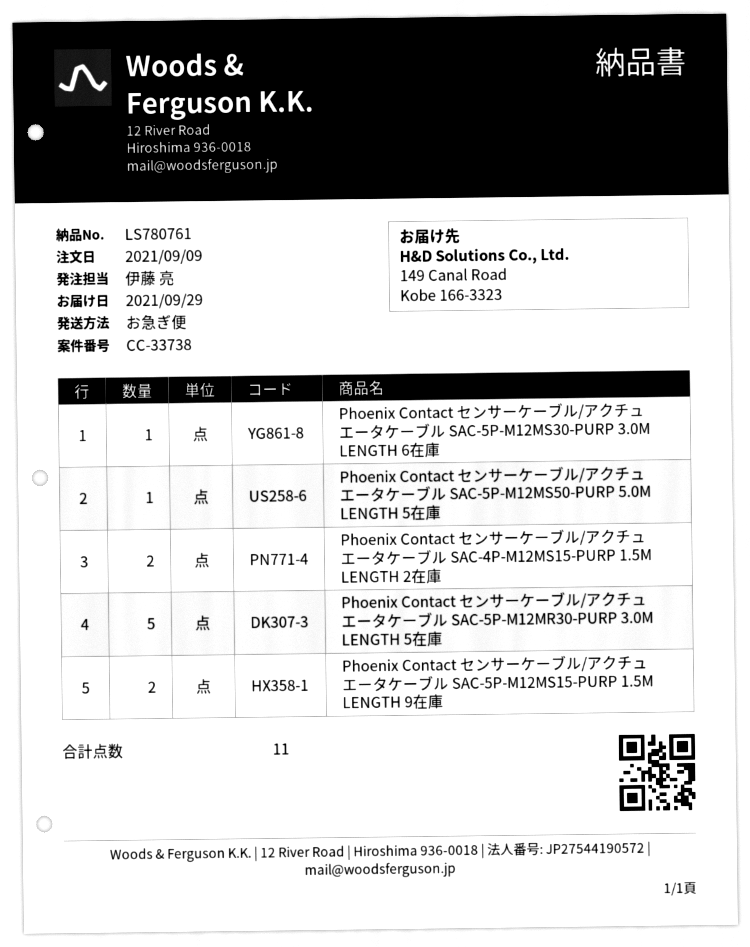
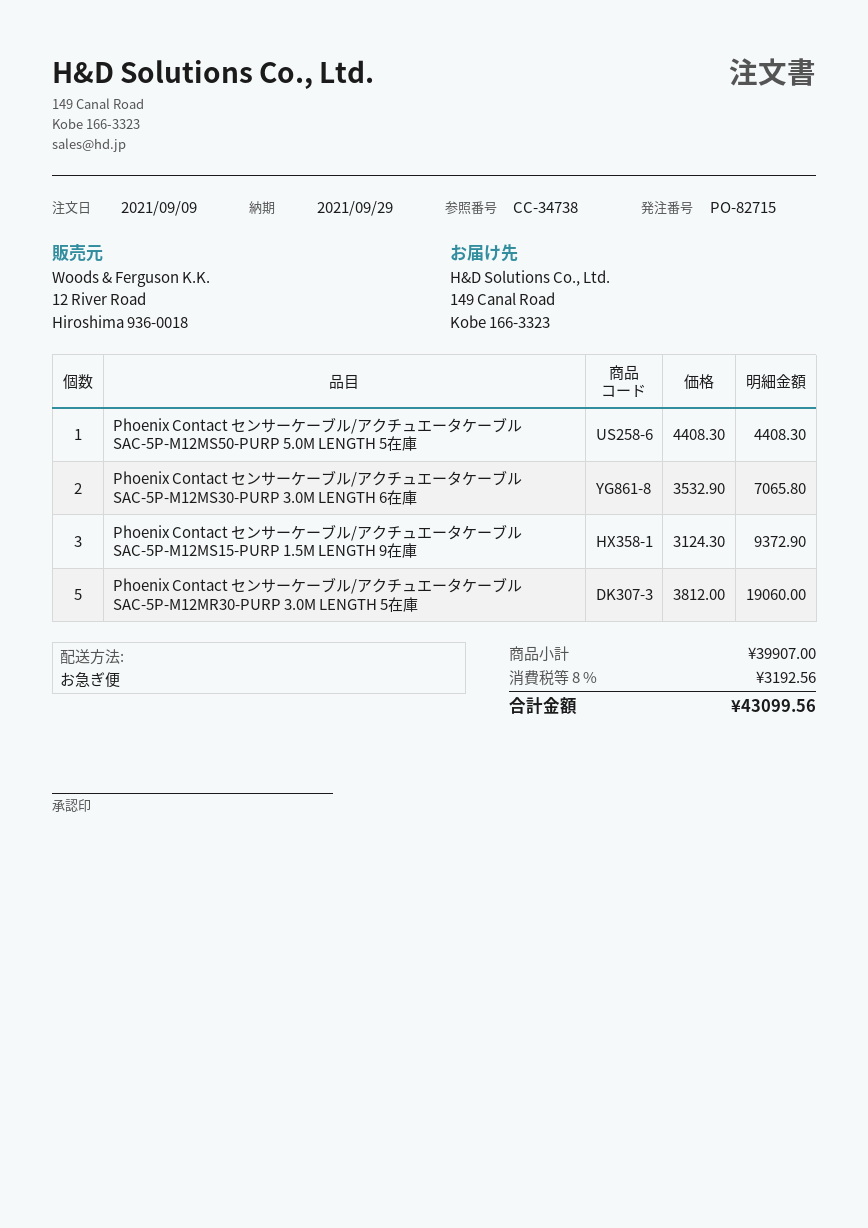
reference: CC-33738 -> CC-34738
Phoenix Contact センサーケーブル/アクチュエータケーブル SAC-5P-M12MS30-PURP 3.0M LENGTH 6在庫: 1 -> 2
Phoenix Contact センサーケーブル/アクチュエータケーブル SAC-4P-M12MS15-PURP 1.5M LENGTH 2在庫: 2 -> none
Phoenix Contact センサーケーブル/アクチュエータケーブル SAC-5P-M12MS15-PURP 1.5M LENGTH 9在庫: 2 -> 3

